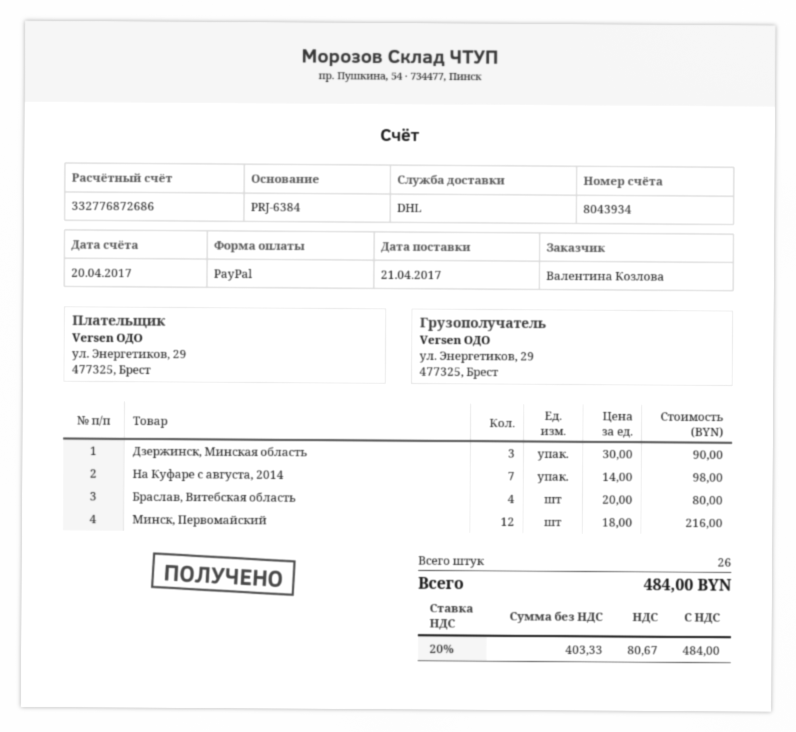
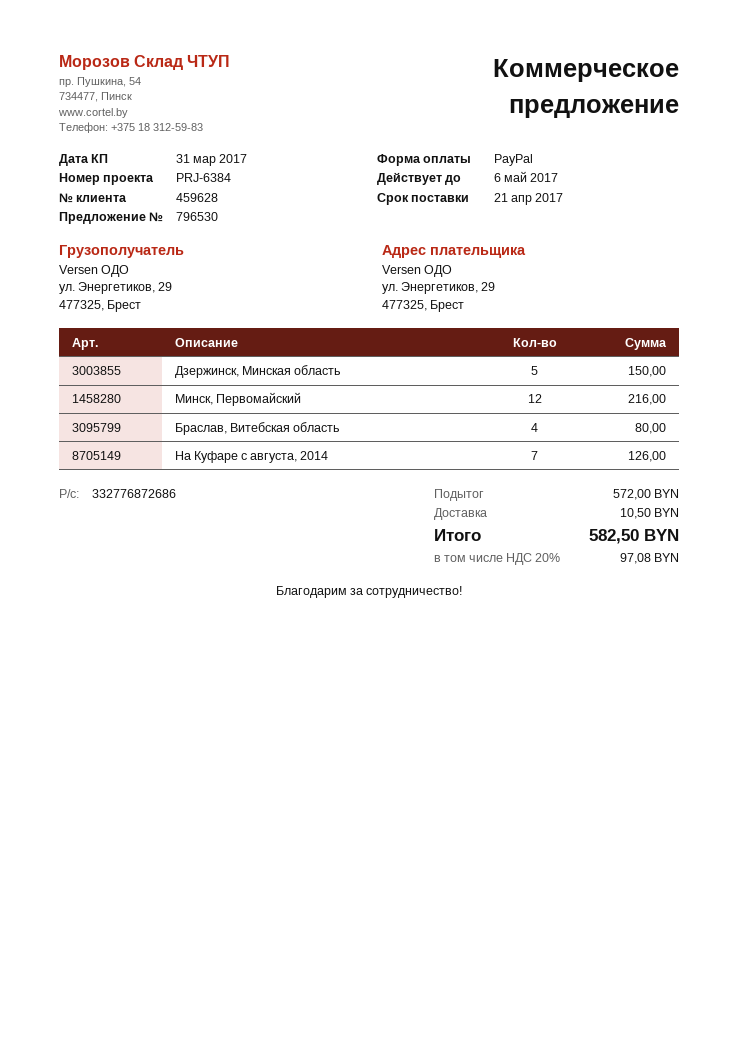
Дзержинск, Минская область: 3 for 90.00 -> 5 for 150.00
На Куфаре с августа, 2014: 7 for 98.00 -> 7 for 126.00
shipping: none -> 10.50
tax: 20% = 80.67 -> 20% = 97.08
total: 484.00 -> 582.50

